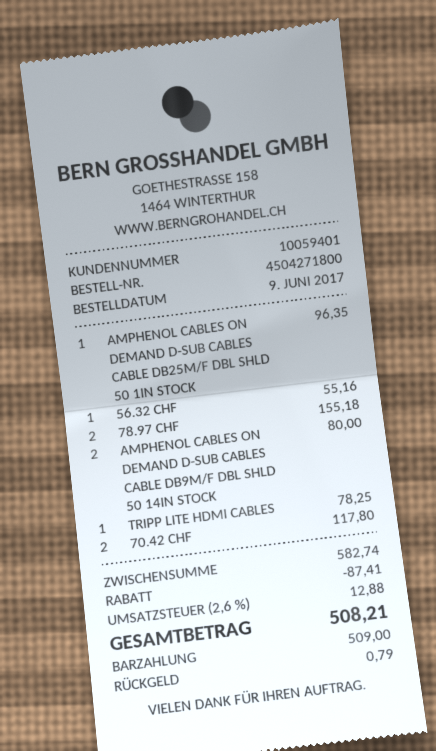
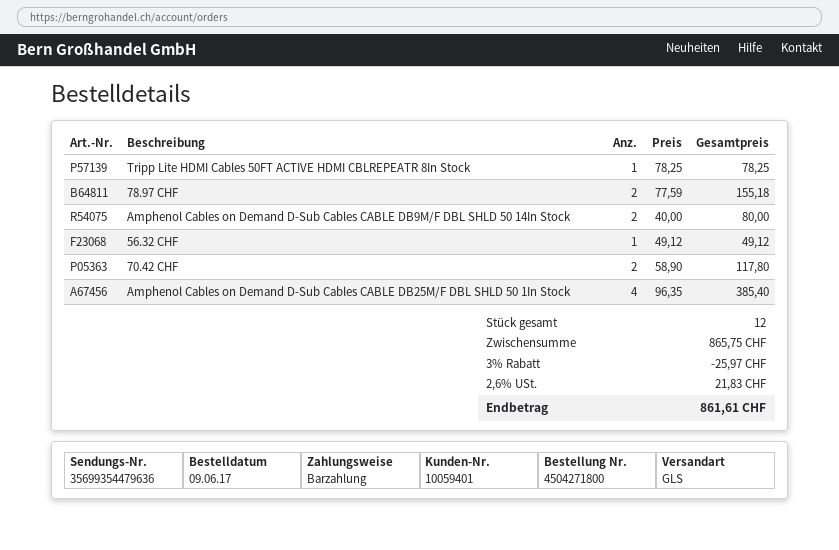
AMPHENOL CABLES ON DEMAND D-SUB CABLES CABLE DB25M/F DBL SHLD 50 1IN STOCK: 1 for 96.35 -> 4 for 385.40
56.32 CHF: 1 for 55.16 -> 1 for 49.12
subtotal: 582.74 -> 865.75
discount: 87.41 -> 25.97
tax: 2.6% = 12.88 -> 2.6% = 21.83
total: 508.21 -> 861.61

